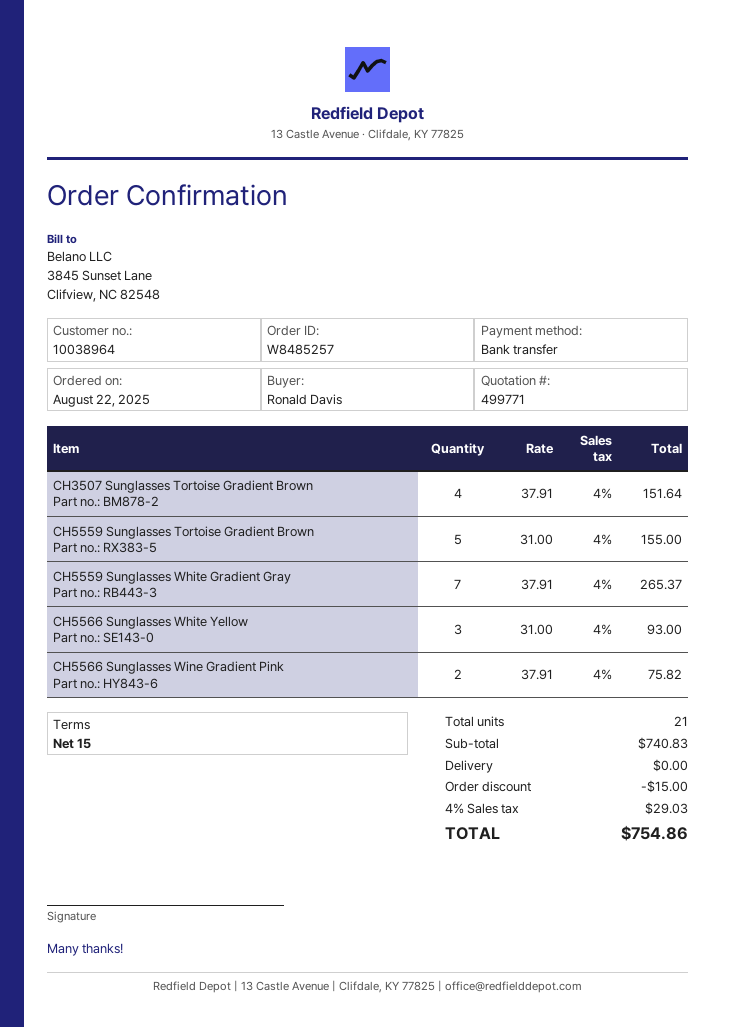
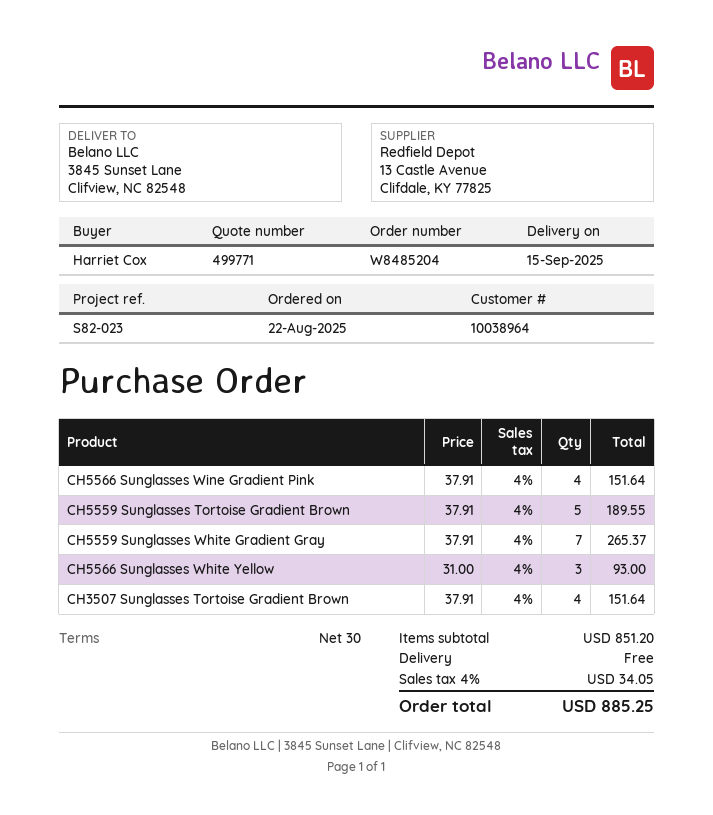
order number: W8485257 -> W8485204
payment terms: 15 days -> 30 days
ordered by: Ronald Davis -> Harriet Cox
CH5559 Sunglasses Tortoise Gradient Brown: 5 x 31.00 = 155.00 -> 5 x 37.91 = 189.55
CH5566 Sunglasses Wine Gradient Pink: 2 x 37.91 = 75.82 -> 4 x 37.91 = 151.64
subtotal: 740.83 -> 851.20
discount: 15.00 -> none
tax: 4% = 29.03 -> 4% = 34.05
total: 754.86 -> 885.25

